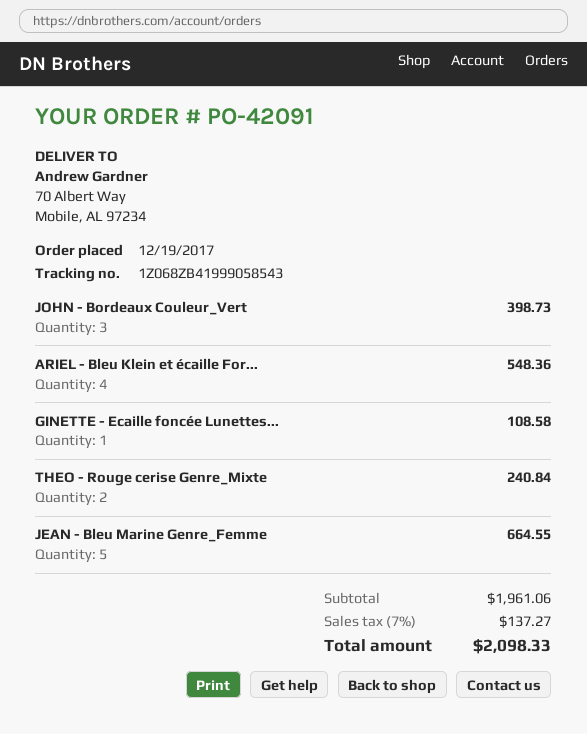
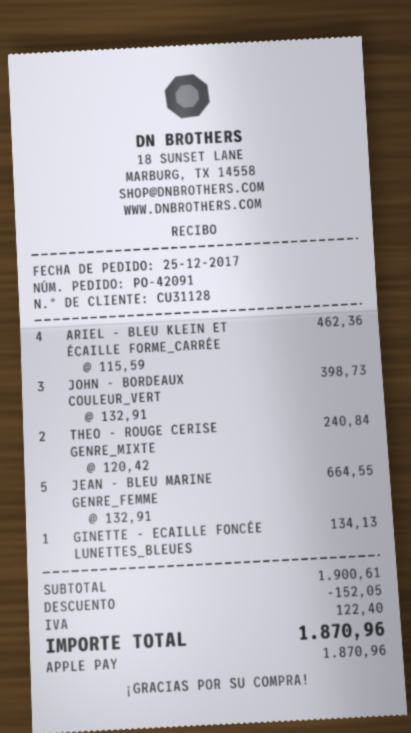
order date: 2017-12-19 -> 2017-12-25
ARIEL - Bleu Klein et écaille For...: 4 for 548.36 -> 4 for 462.36
GINETTE - Ecaille foncée Lunettes...: 1 for 108.58 -> 1 for 134.13
subtotal: 1961.06 -> 1900.61
discount: none -> 152.05
tax: 137.27 -> 122.40
total: 2098.33 -> 1870.96

